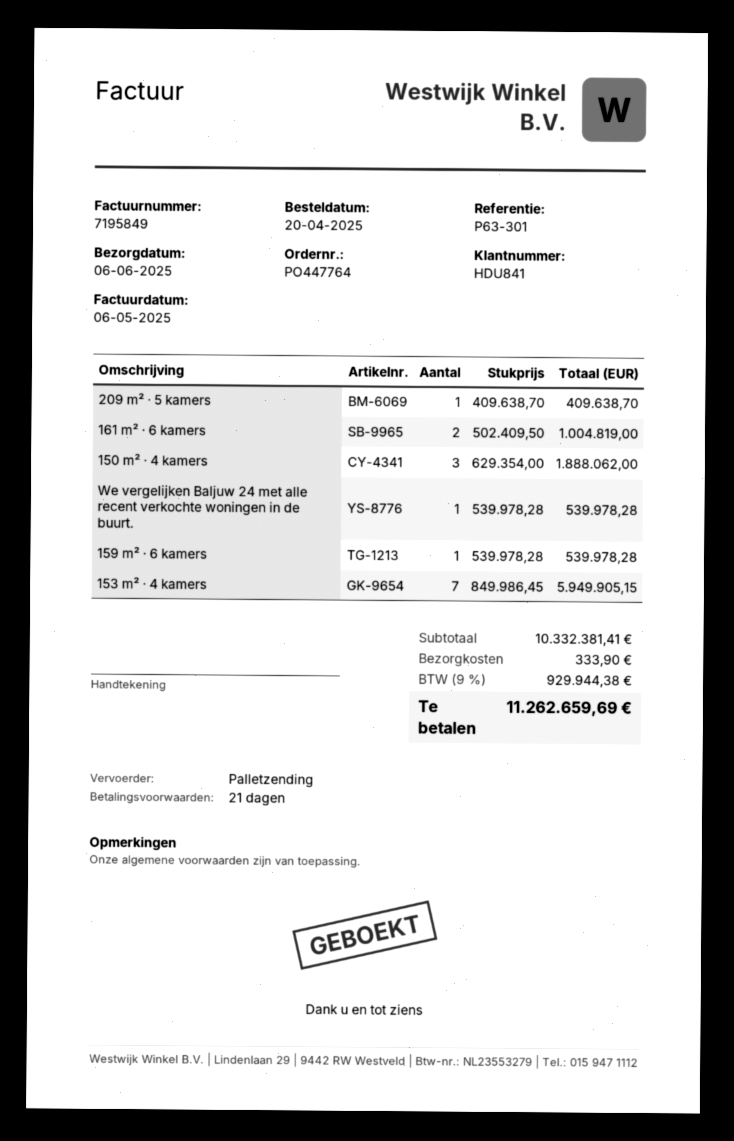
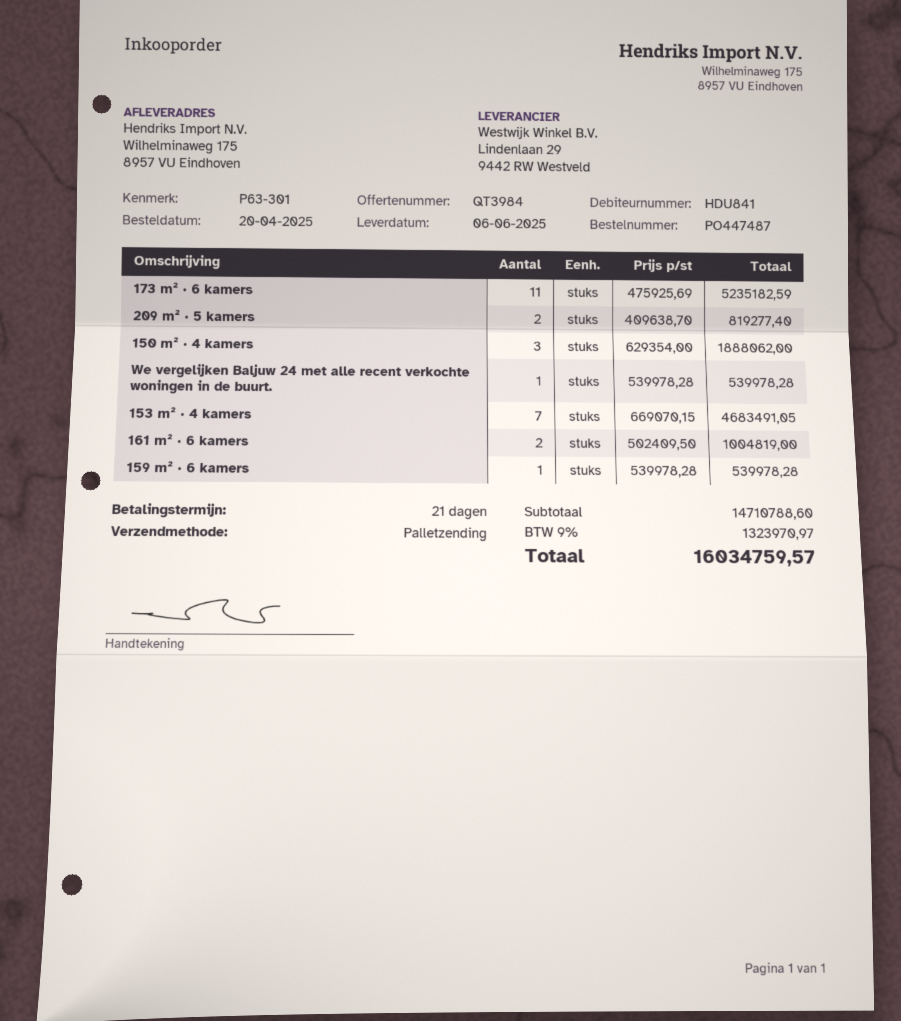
order number: PO447764 -> PO447487
209 m² · 5 kamers: 1 x 409638.70 = 409638.70 -> 2 x 409638.70 = 819277.40
153 m² · 4 kamers: 7 x 849986.45 = 5949905.15 -> 7 x 669070.15 = 4683491.05
173 m² · 6 kamers: none -> 11 x 475925.69 = 5235182.59
subtotal: 10332381.41 -> 14710788.60
shipping: 333.90 -> none
tax: 9% = 929944.38 -> 9% = 1323970.97
total: 11262659.69 -> 16034759.57

